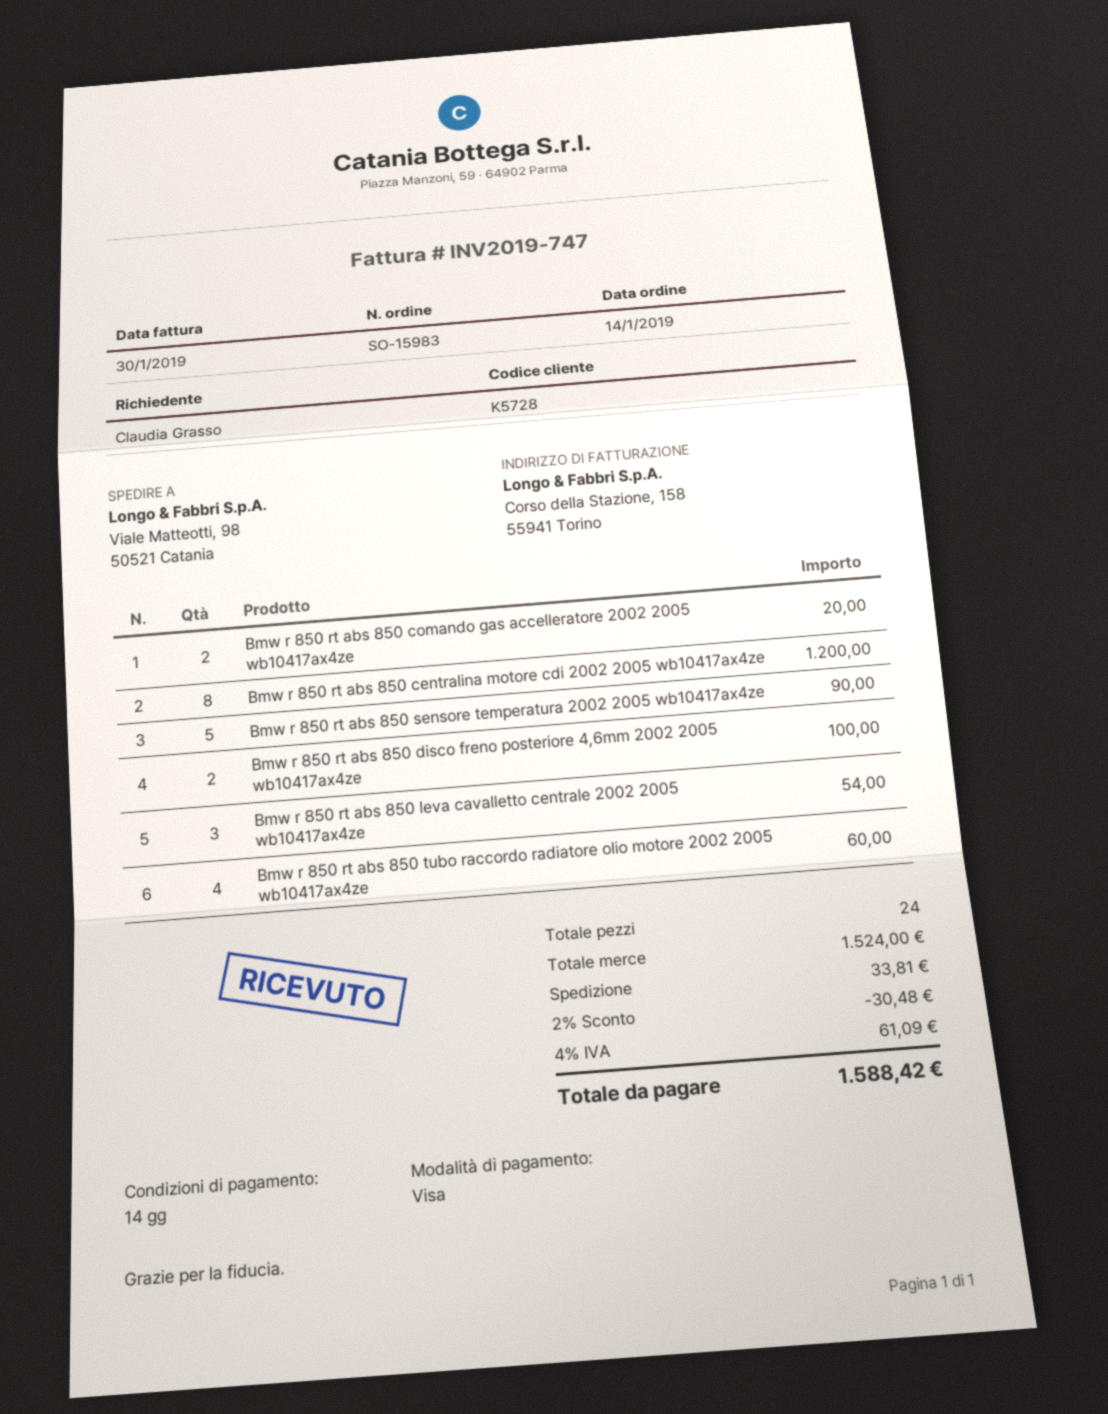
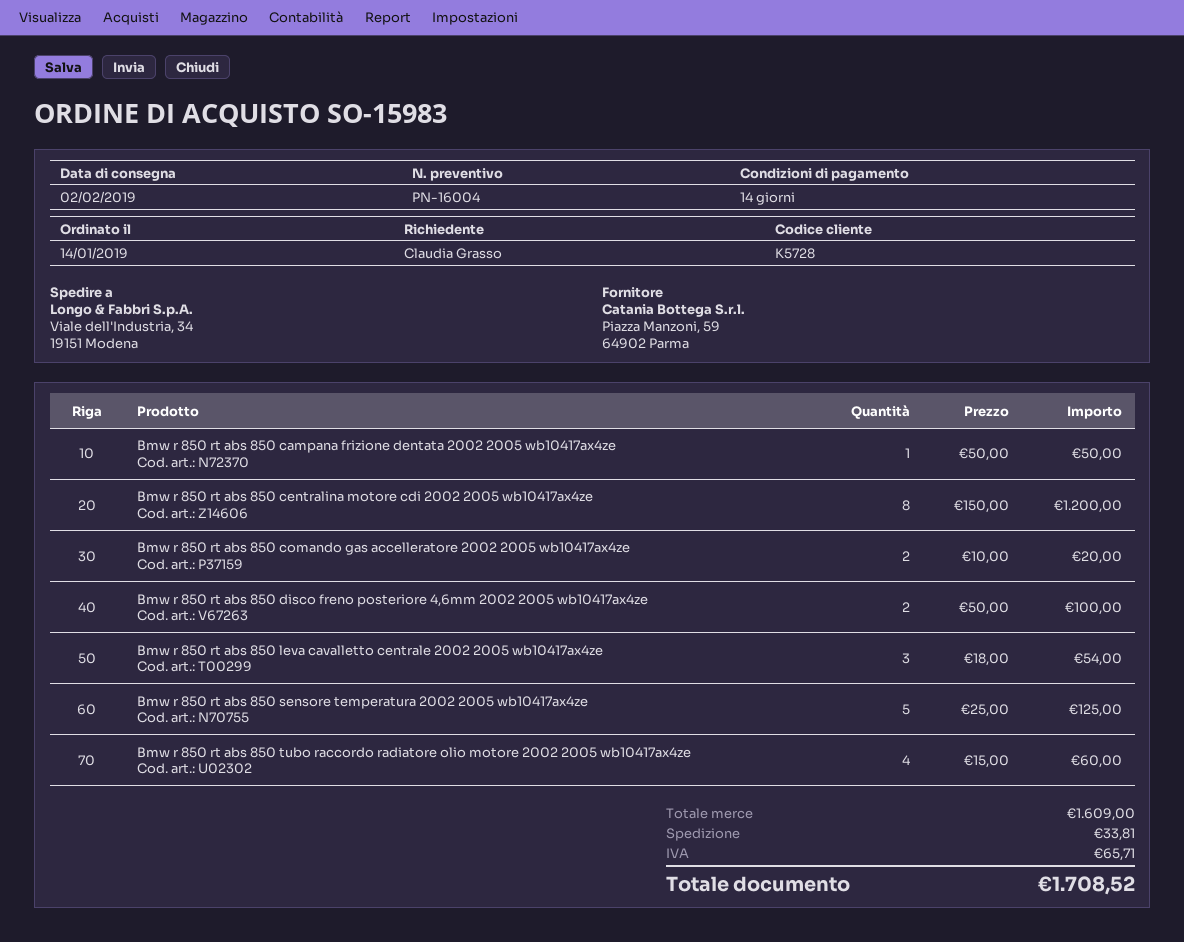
ship to: Viale Matteotti, 98, 50521 Catania -> Viale dell'Industria, 34, 19151 Modena
Bmw r 850 rt abs 850 sensore temperatura 2002 2005 wb10417ax4ze: 5 for 90.00 -> 5 for 125.00
Bmw r 850 rt abs 850 campana frizione dentata 2002 2005 wb10417ax4ze: none -> 1 for 50.00
subtotal: 1524.00 -> 1609.00
discount: 2% = 30.48 -> none
tax: 61.09 -> 65.71
total: 1588.42 -> 1708.52

